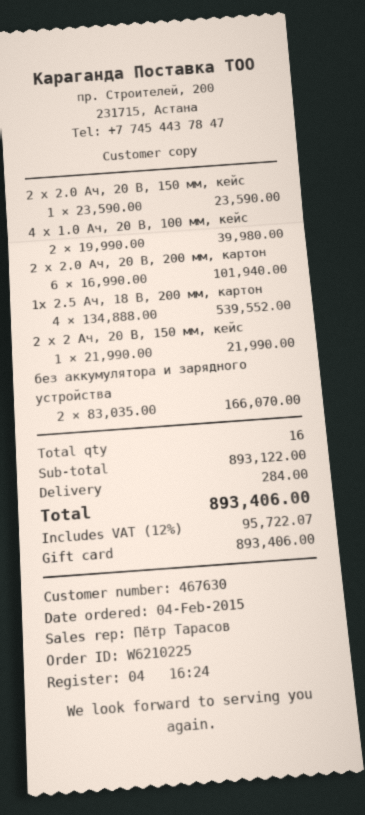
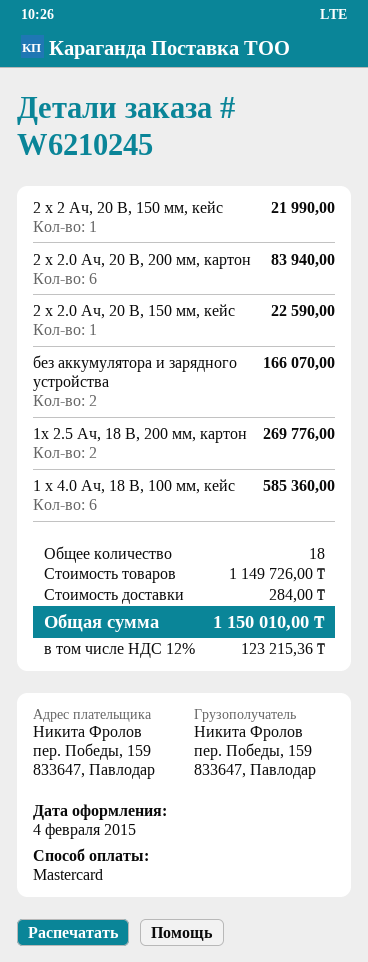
order number: W6210225 -> W6210245
payment method: gift card -> Mastercard
2 x 2.0 Ач, 20 В, 150 мм, кейс: 1 for 23590.00 -> 1 for 22590.00
4 x 1.0 Ач, 20 В, 100 мм, кейс: 2 for 39980.00 -> none
2 x 2.0 Ач, 20 В, 200 мм, картон: 6 for 101940.00 -> 6 for 83940.00
1x 2.5 Ач, 18 В, 200 мм, картон: 4 for 539552.00 -> 2 for 269776.00
1 x 4.0 Ач, 18 В, 100 мм, кейс: none -> 6 for 585360.00
total quantity: 16 -> 18
subtotal: 893122.00 -> 1149726.00
tax: 12% = 95722.07 -> 12% = 123215.36
total: 893406.00 -> 1150010.00

